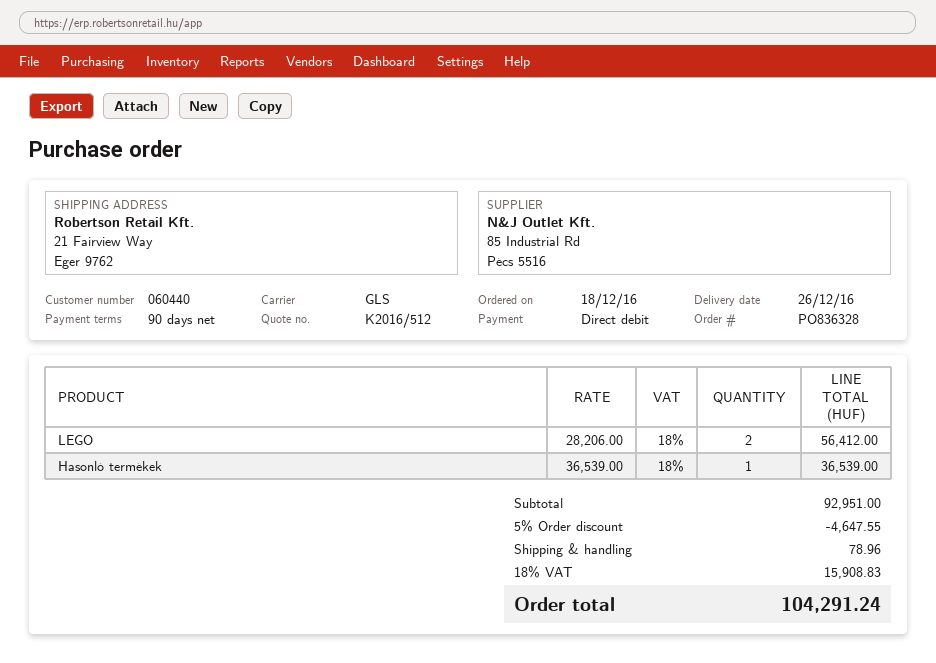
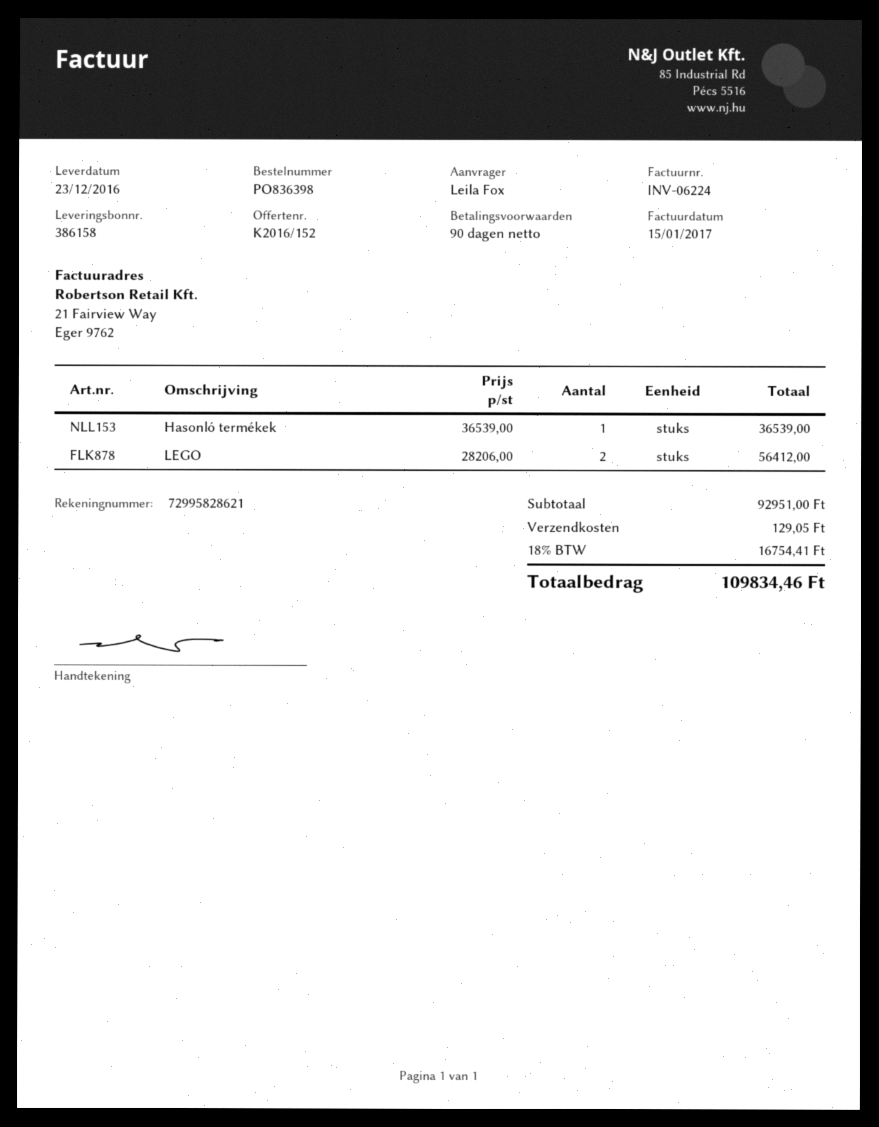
quote number: K2016/512 -> K2016/152
order number: PO836328 -> PO836398
delivery date: 2016-12-26 -> 2016-12-23
discount: 5% = 4647.55 -> none
shipping: 78.96 -> 129.05
tax: 18% = 15908.83 -> 18% = 16754.41
total: 104291.24 -> 109834.46

